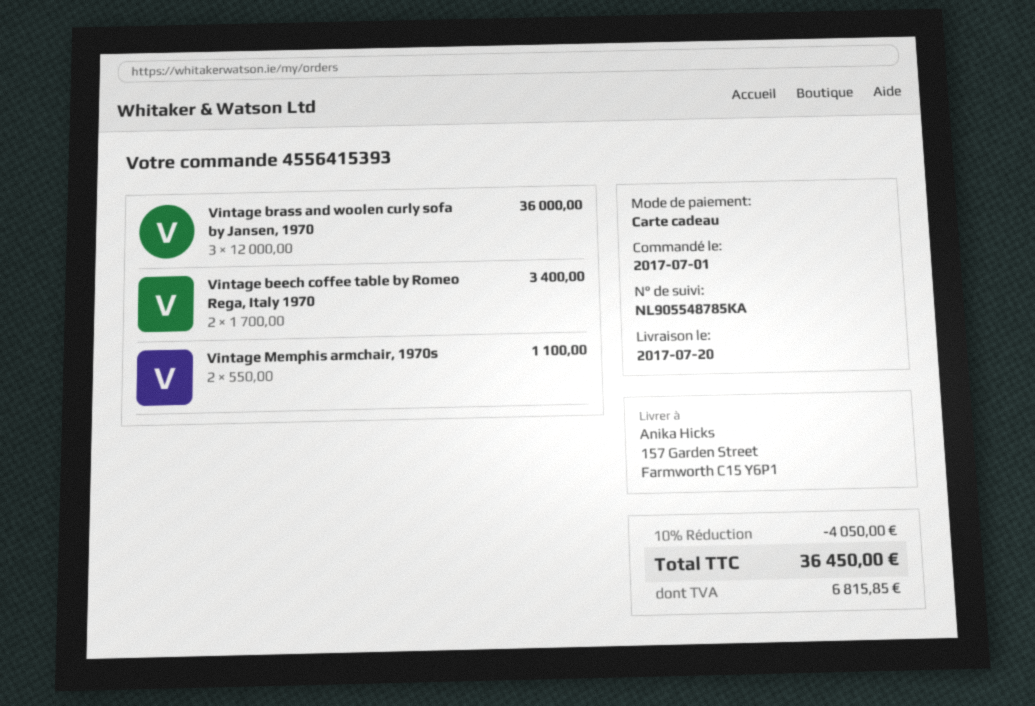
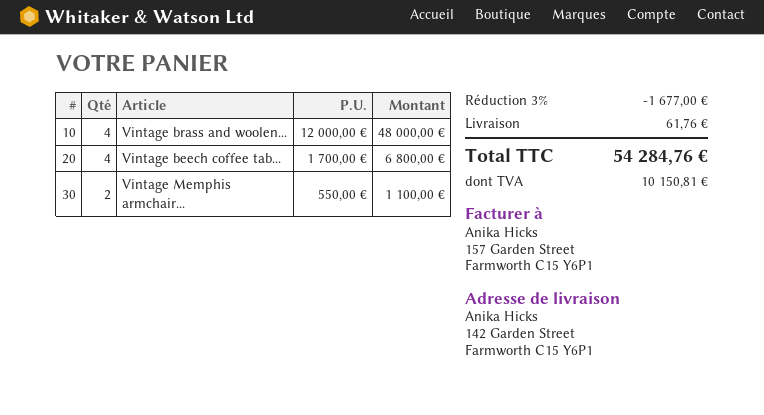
ship to: 157 Garden Street, Farmworth C15 Y6P1 -> 142 Garden Street, Farmworth C15 Y6P1
Vintage brass and woolen curly sofa by Jansen, 1970: 3 x 12000.00 = 36000.00 -> 4 x 12000.00 = 48000.00
Vintage beech coffee table by Romeo Rega, Italy 1970: 2 x 1700.00 = 3400.00 -> 4 x 1700.00 = 6800.00
discount: 10% = 4050.00 -> 3% = 1677.00
shipping: none -> 61.76
tax: 6815.85 -> 10150.81
total: 36450.00 -> 54284.76

